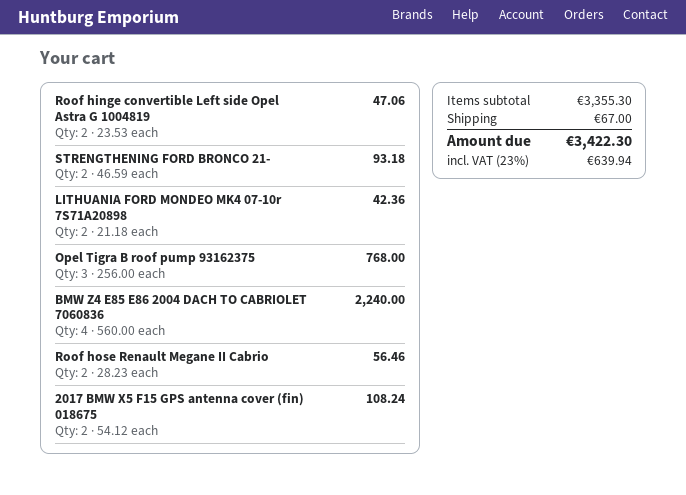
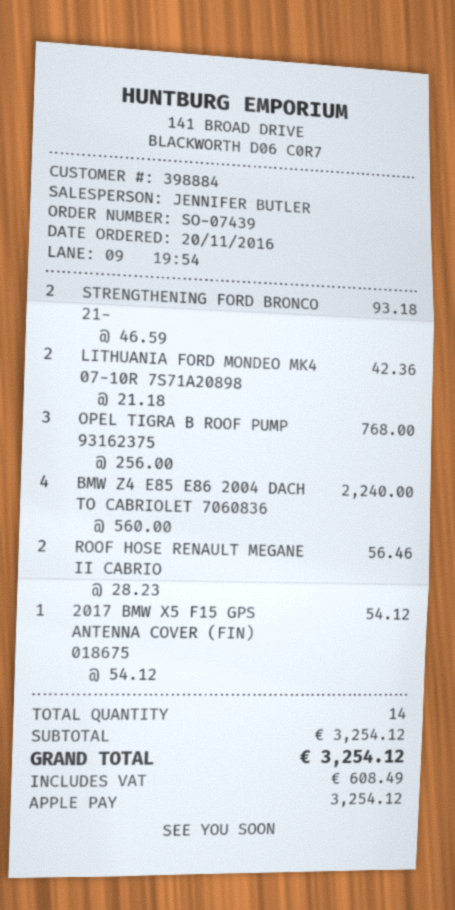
Roof hinge convertible Left side Opel Astra G 1004819: 2 x 23.53 = 47.06 -> none
2017 BMW X5 F15 GPS antenna cover (fin) 018675: 2 x 54.12 = 108.24 -> 1 x 54.12 = 54.12
subtotal: 3355.30 -> 3254.12
shipping: 67.00 -> none
tax: 639.94 -> 608.49
total: 3422.30 -> 3254.12

